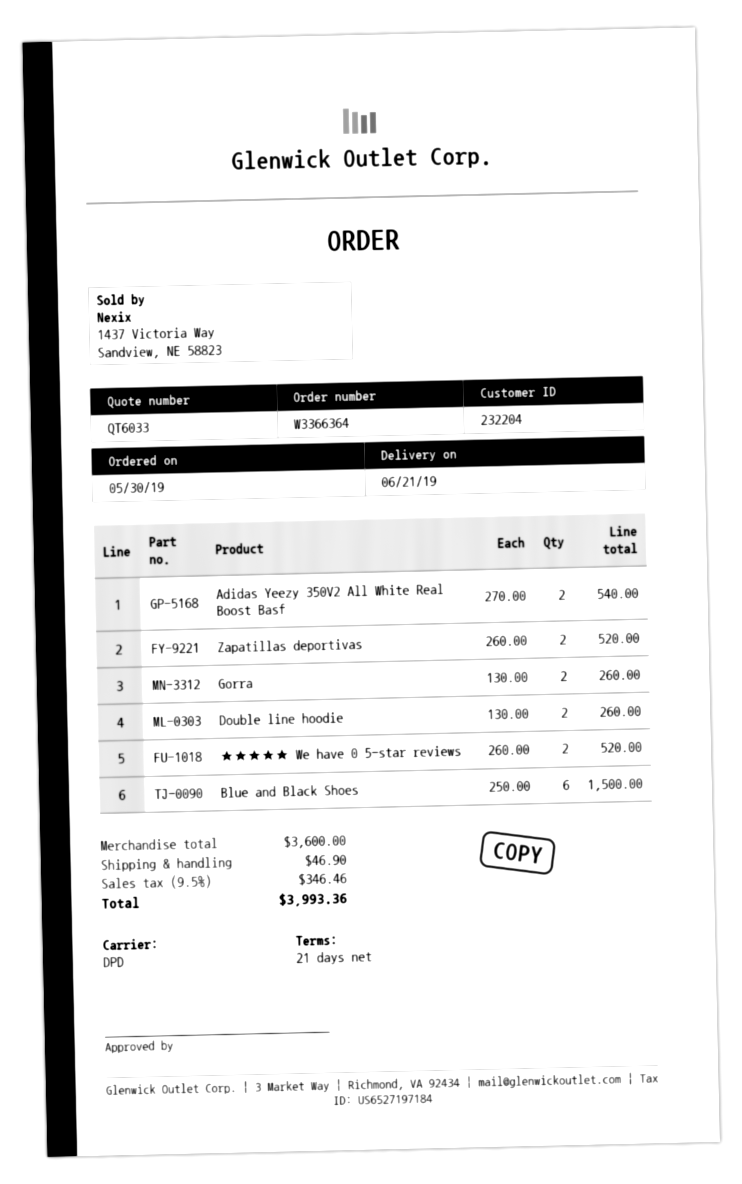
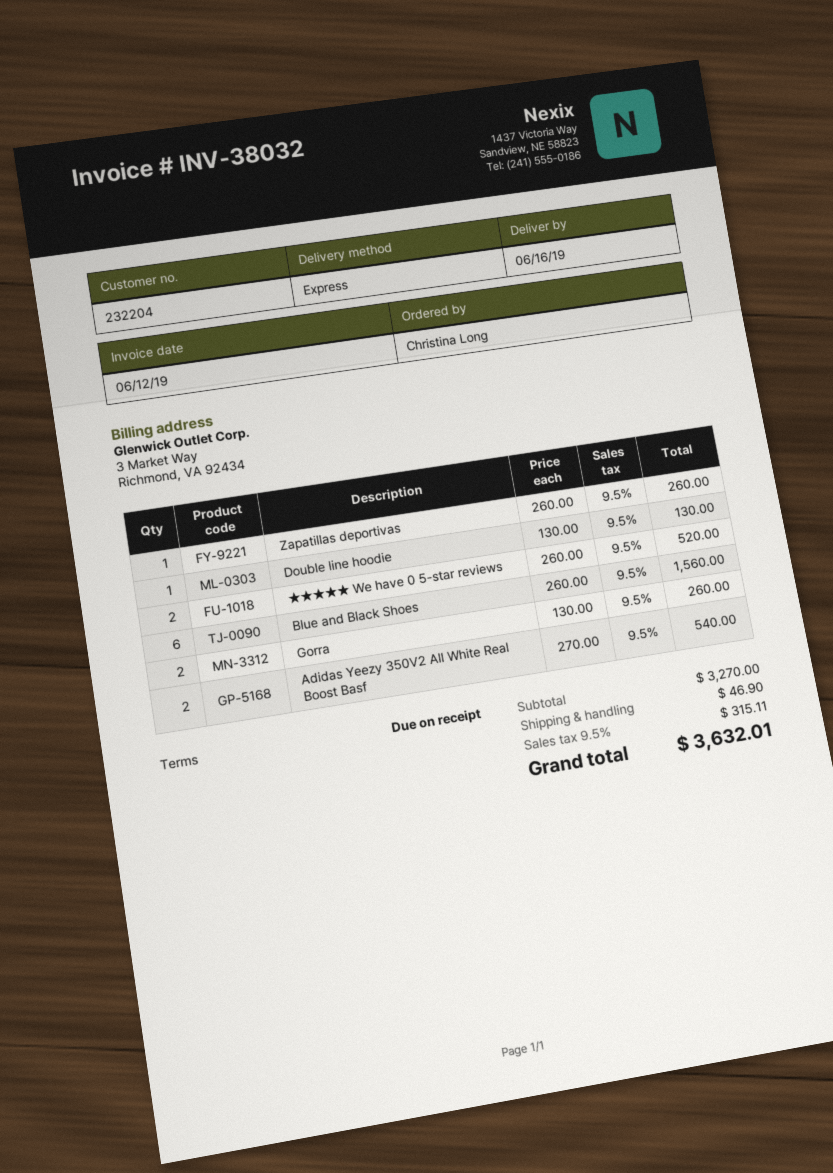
delivery date: 2019-06-21 -> 2019-06-16
payment terms: 21 days -> on receipt
shipping method: DPD -> express
Zapatillas deportivas: 2 x 260.00 = 520.00 -> 1 x 260.00 = 260.00
Double line hoodie: 2 x 130.00 = 260.00 -> 1 x 130.00 = 130.00
Blue and Black Shoes: 6 x 250.00 = 1500.00 -> 6 x 260.00 = 1560.00
subtotal: 3600.00 -> 3270.00
tax: 9.5% = 346.46 -> 9.5% = 315.11
total: 3993.36 -> 3632.01

